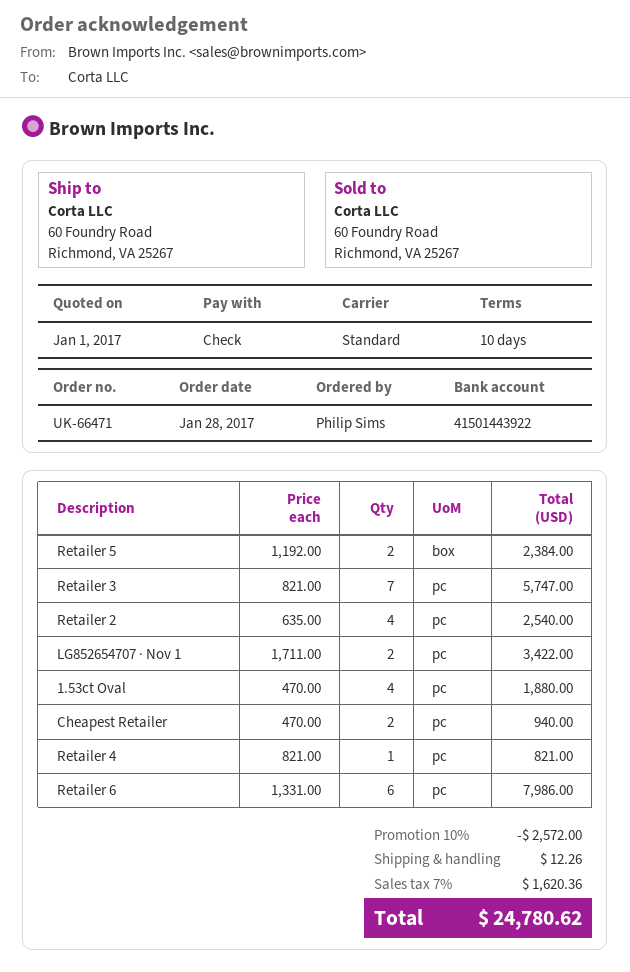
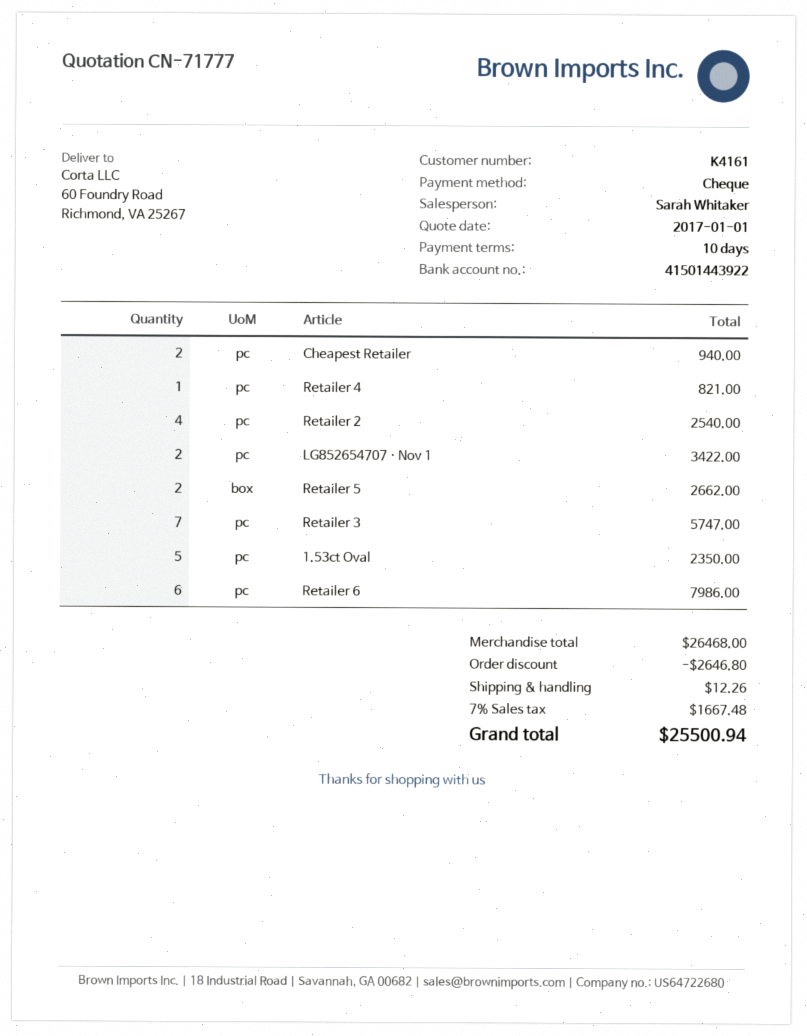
Retailer 5: 2 for 2384.00 -> 2 for 2662.00
1.53ct Oval: 4 for 1880.00 -> 5 for 2350.00
discount: 2572.00 -> 2646.80
tax: 7% = 1620.36 -> 7% = 1667.48
total: 24780.62 -> 25500.94

